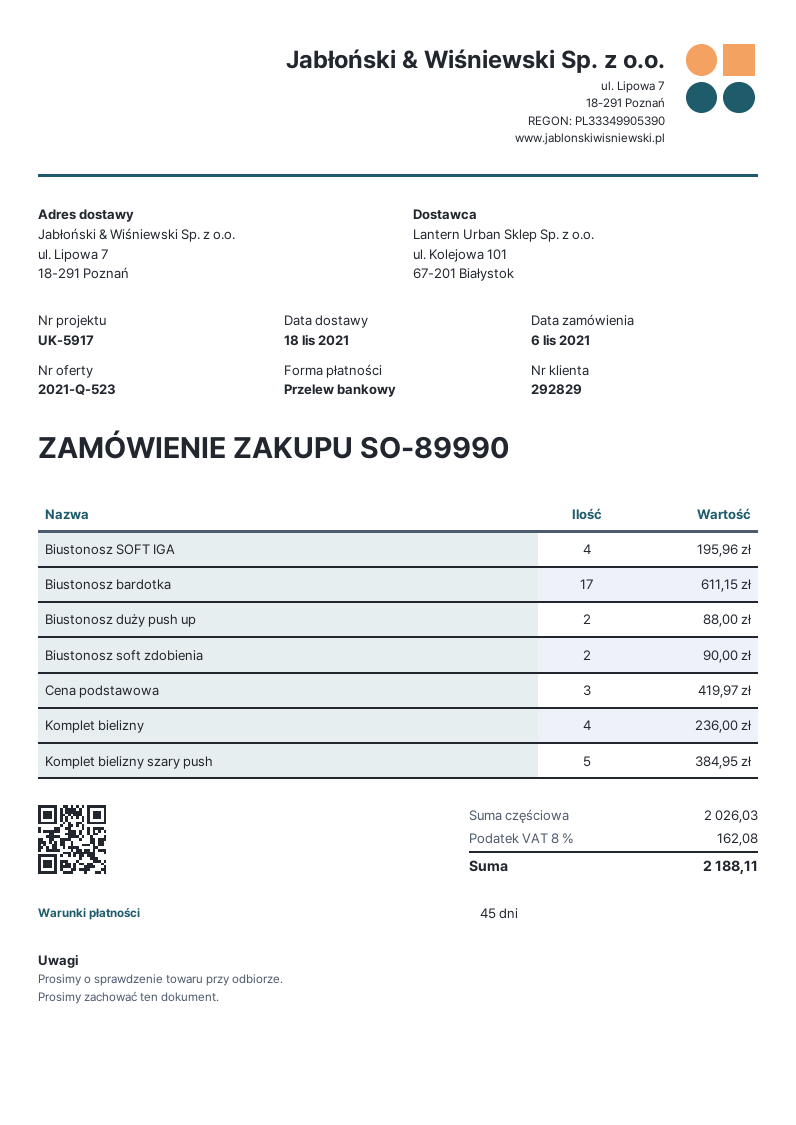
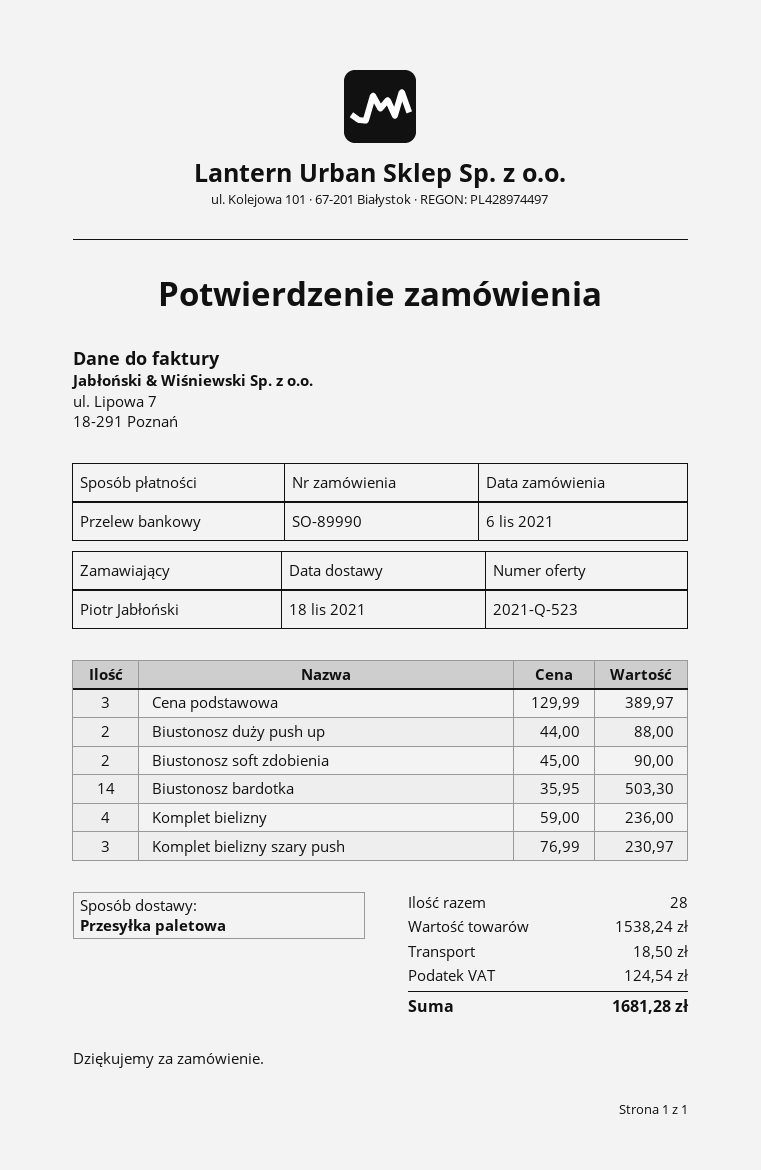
Biustonosz SOFT IGA: 4 for 195.96 -> none
Biustonosz bardotka: 17 for 611.15 -> 14 for 503.30
Cena podstawowa: 3 for 419.97 -> 3 for 389.97
Komplet bielizny szary push: 5 for 384.95 -> 3 for 230.97
subtotal: 2026.03 -> 1538.24
shipping: none -> 18.50
tax: 162.08 -> 124.54
total: 2188.11 -> 1681.28

